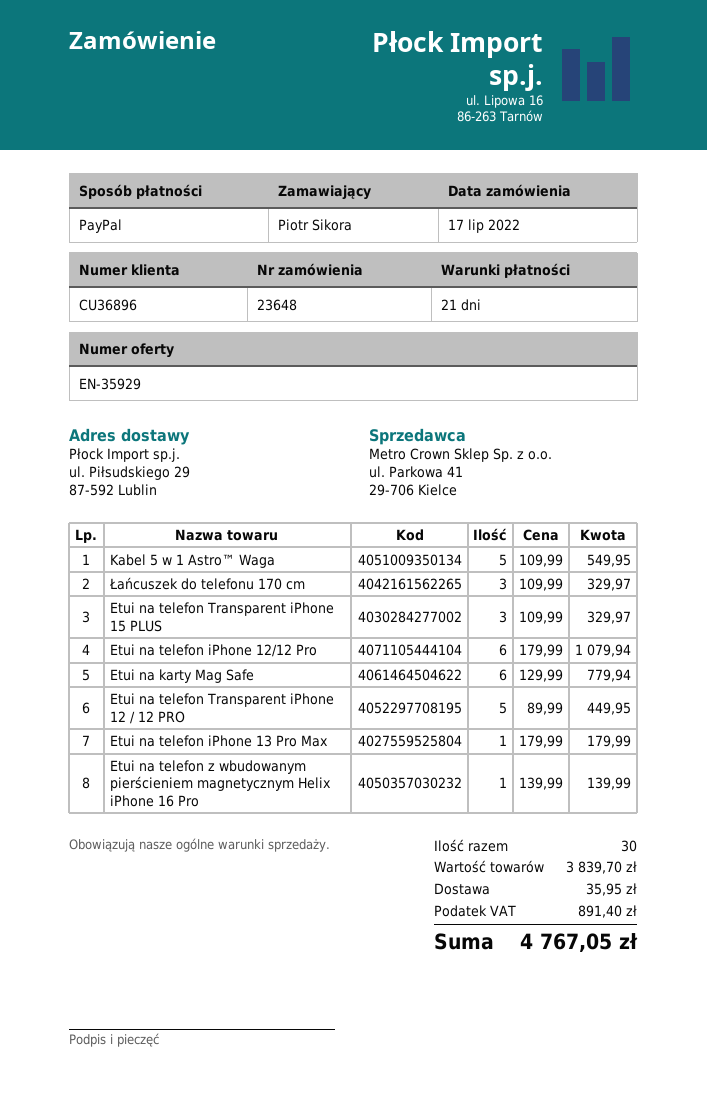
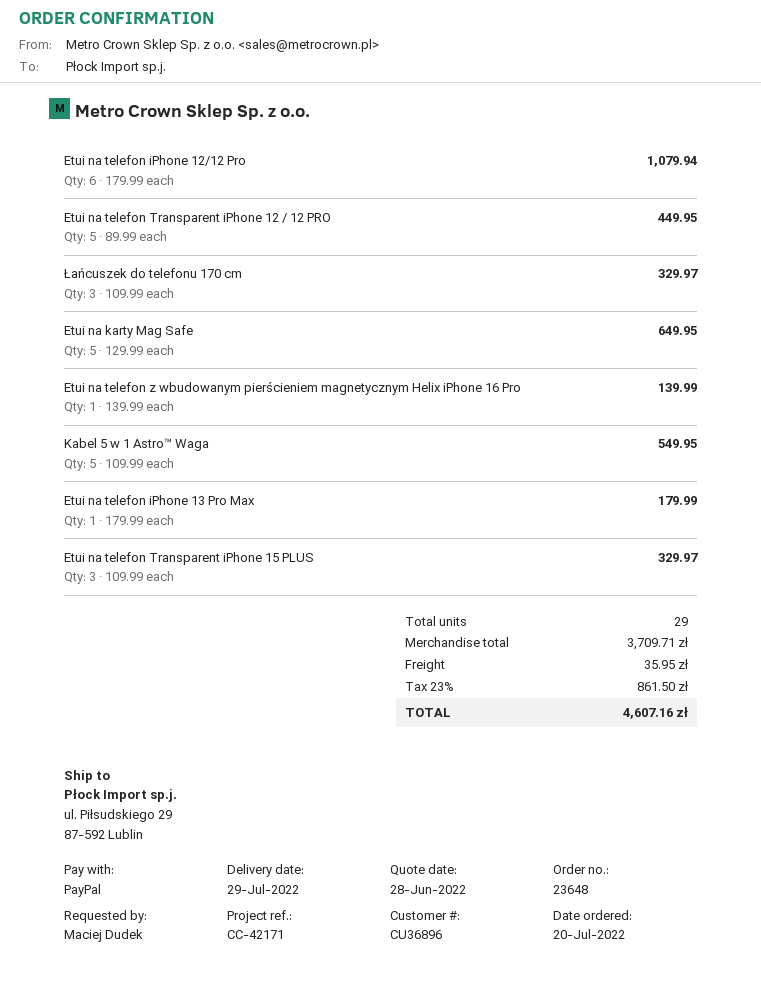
order date: 2022-07-17 -> 2022-07-20
ordered by: Piotr Sikora -> Maciej Dudek
Etui na karty Mag Safe: 6 x 129.99 = 779.94 -> 5 x 129.99 = 649.95
total quantity: 30 -> 29
subtotal: 3839.70 -> 3709.71
tax: 891.40 -> 861.50
total: 4767.05 -> 4607.16

